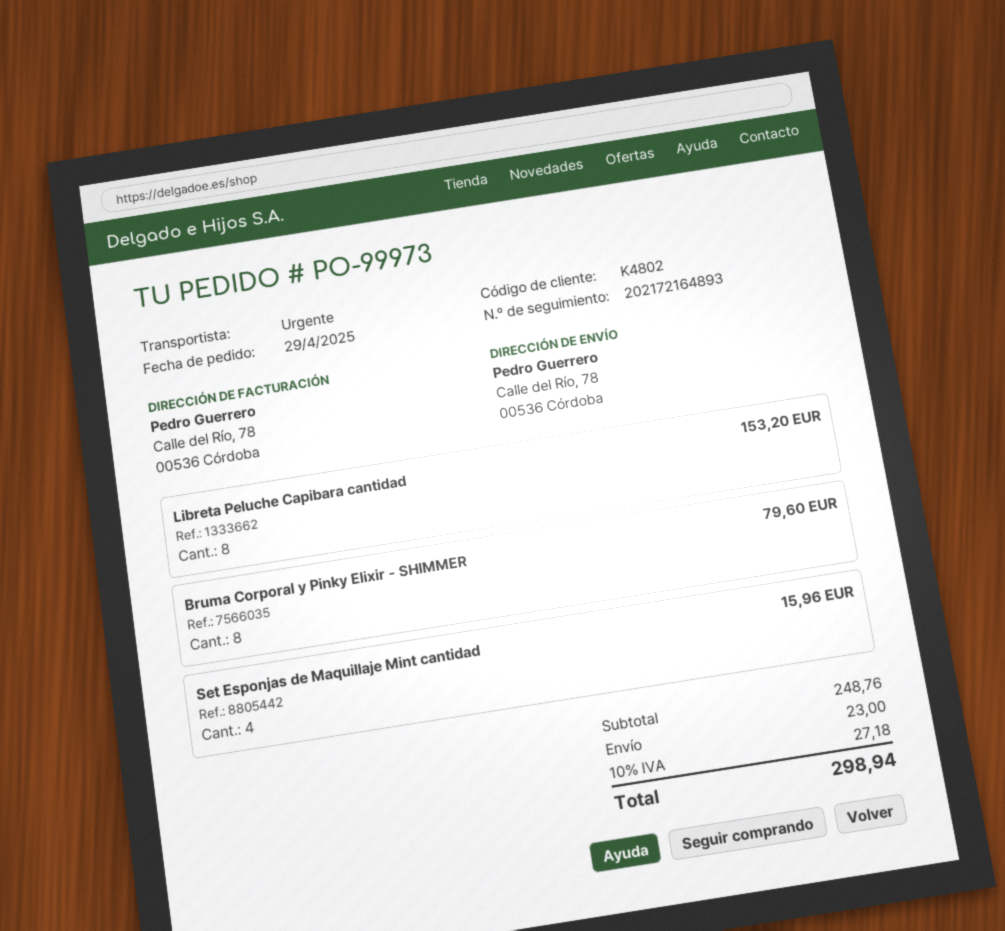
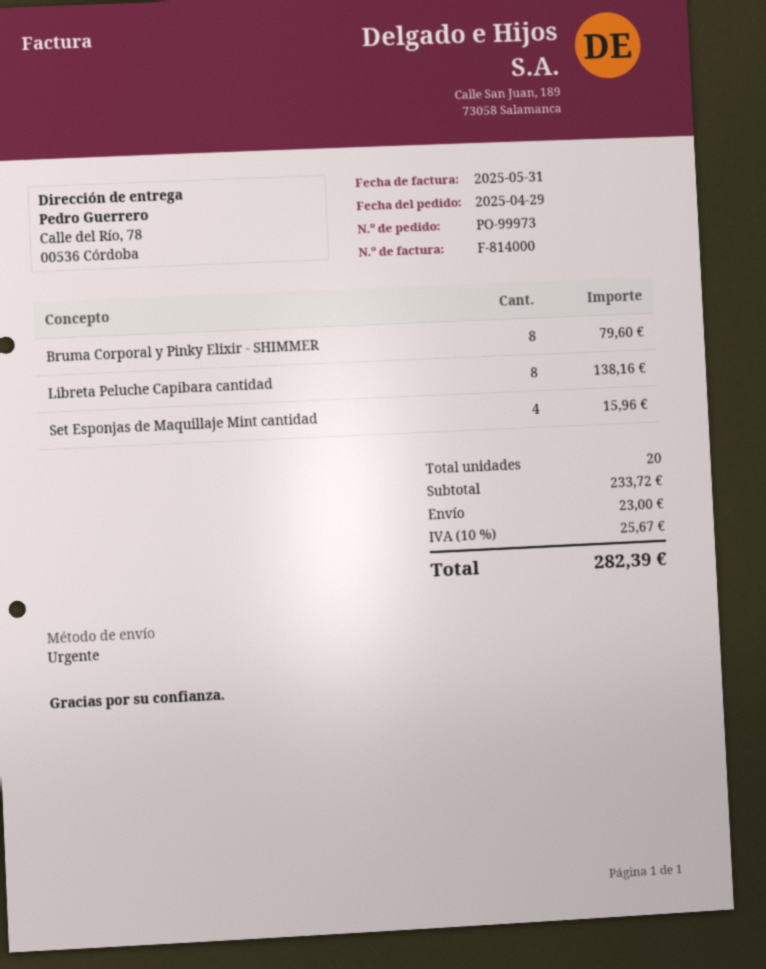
Libreta Peluche Capibara cantidad: 8 for 153.20 -> 8 for 138.16
subtotal: 248.76 -> 233.72
tax: 10% = 27.18 -> 10% = 25.67
total: 298.94 -> 282.39

